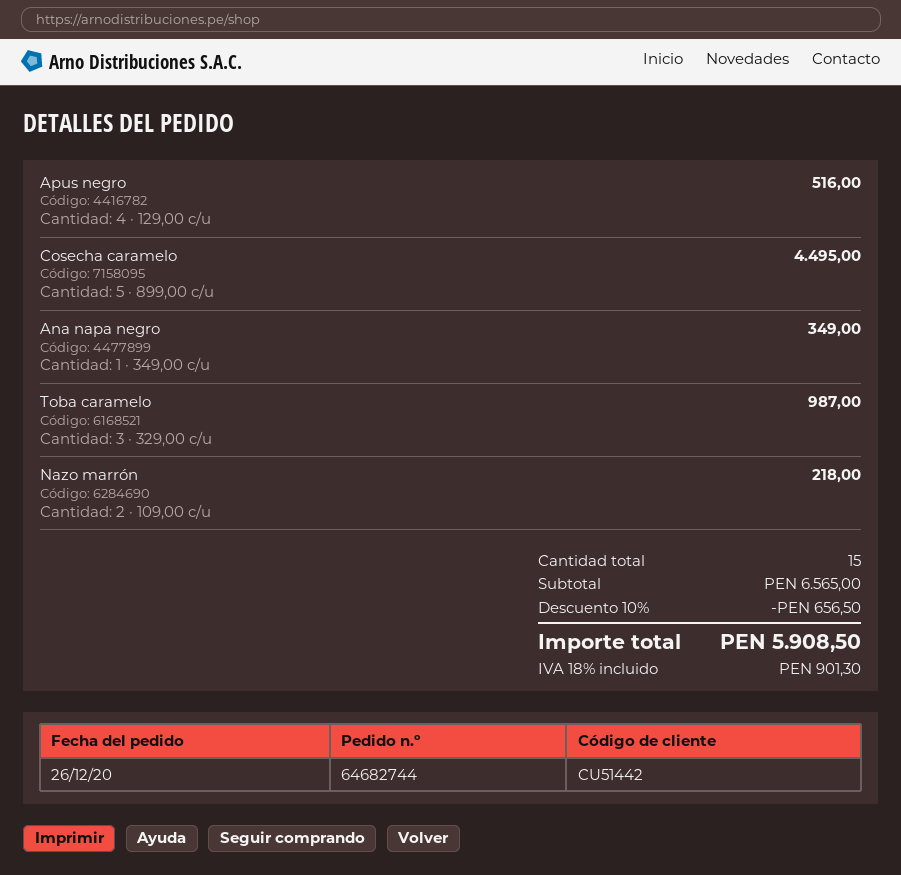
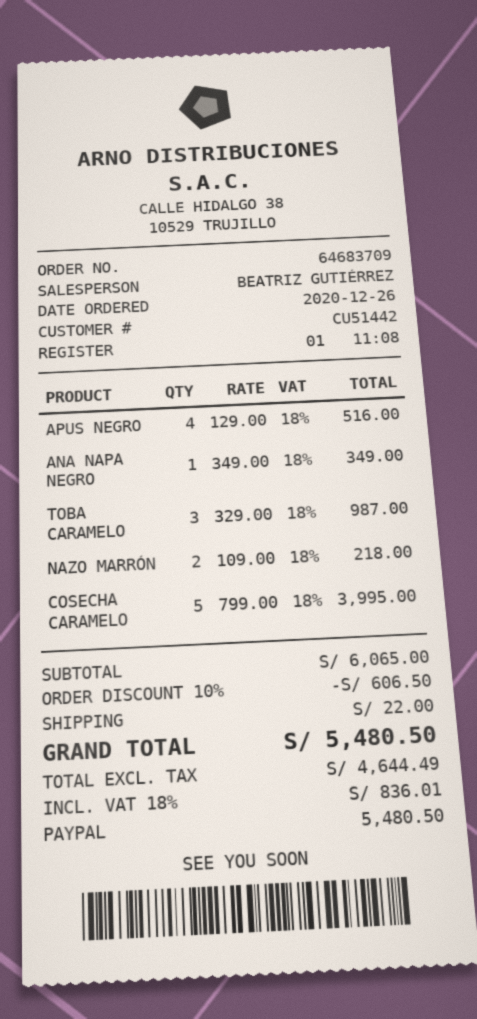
order number: 64682744 -> 64683709
Cosecha caramelo: 5 x 899.00 = 4495.00 -> 5 x 799.00 = 3995.00
subtotal: 6565.00 -> 6065.00
discount: 10% = 656.50 -> 10% = 606.50
shipping: none -> 22.00
tax: 18% = 901.30 -> 18% = 836.01
total: 5908.50 -> 5480.50

